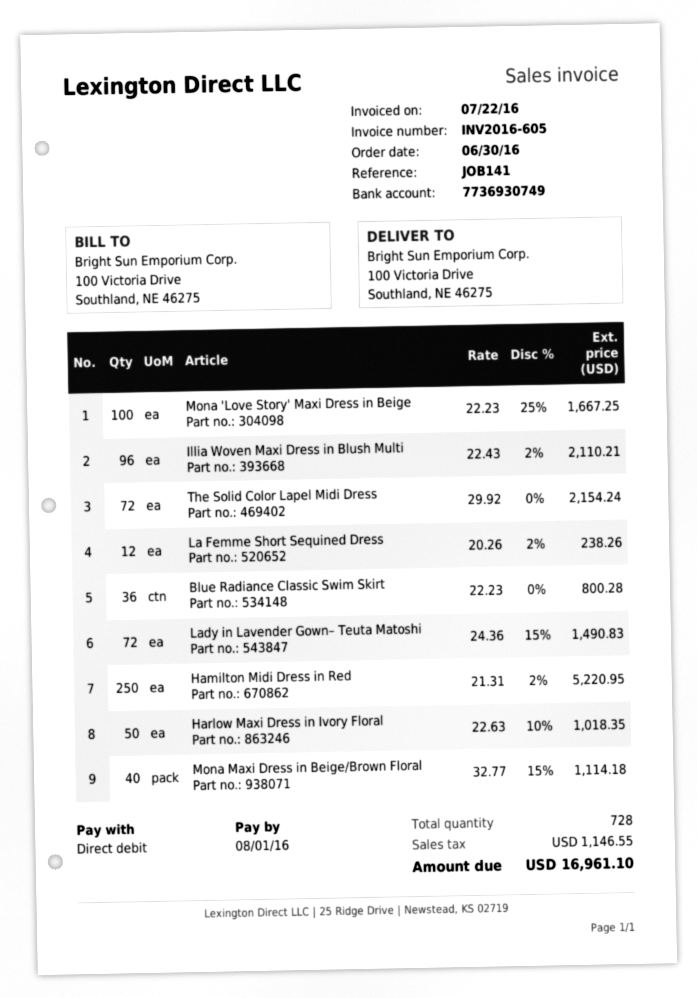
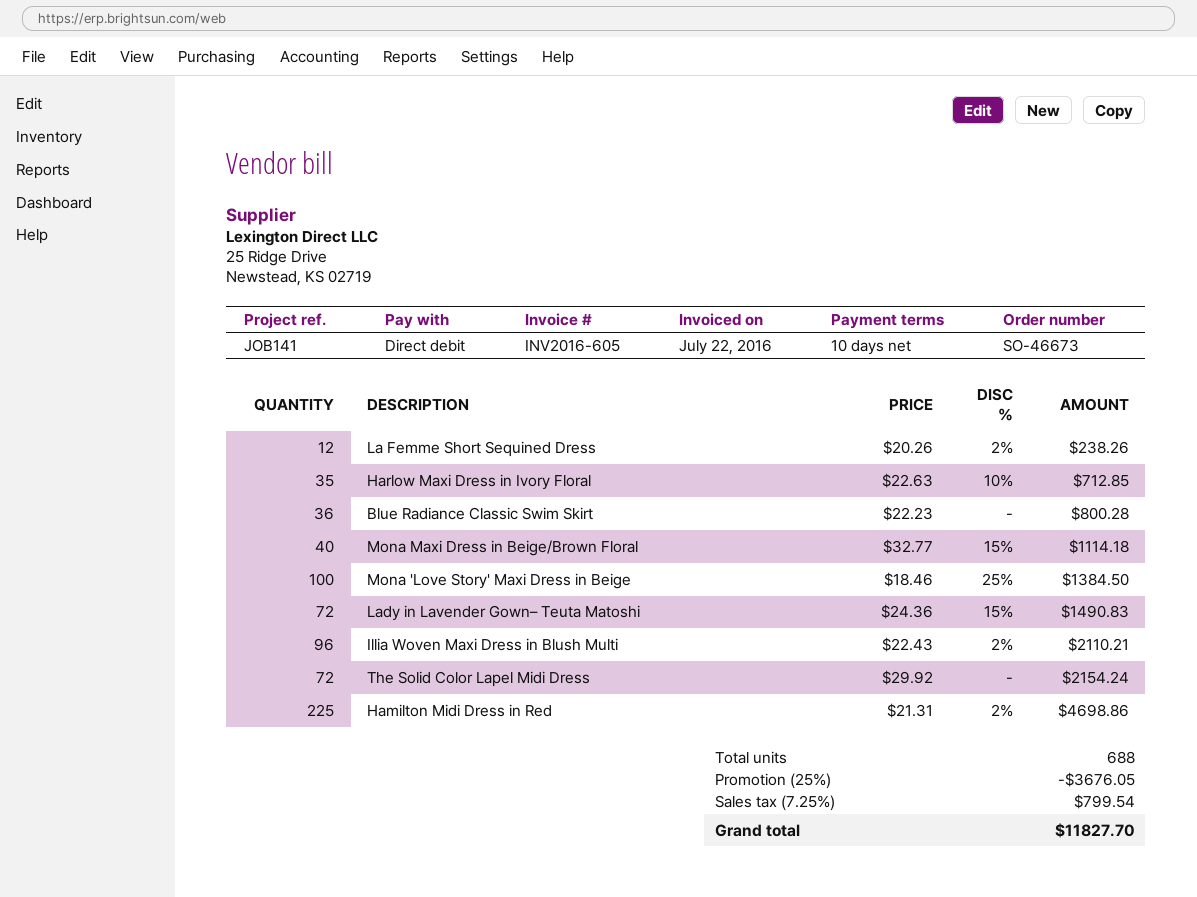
Mona 'Love Story' Maxi Dress in Beige: 100 x 22.23 - 25% = 1667.25 -> 100 x 18.46 - 25% = 1384.50
Hamilton Midi Dress in Red: 250 x 21.31 - 2% = 5220.95 -> 225 x 21.31 - 2% = 4698.86
Harlow Maxi Dress in Ivory Floral: 50 x 22.63 - 10% = 1018.35 -> 35 x 22.63 - 10% = 712.85
total quantity: 728 -> 688
discount: none -> 25% = 3676.05
tax: 1146.55 -> 799.54
total: 16961.10 -> 11827.70

